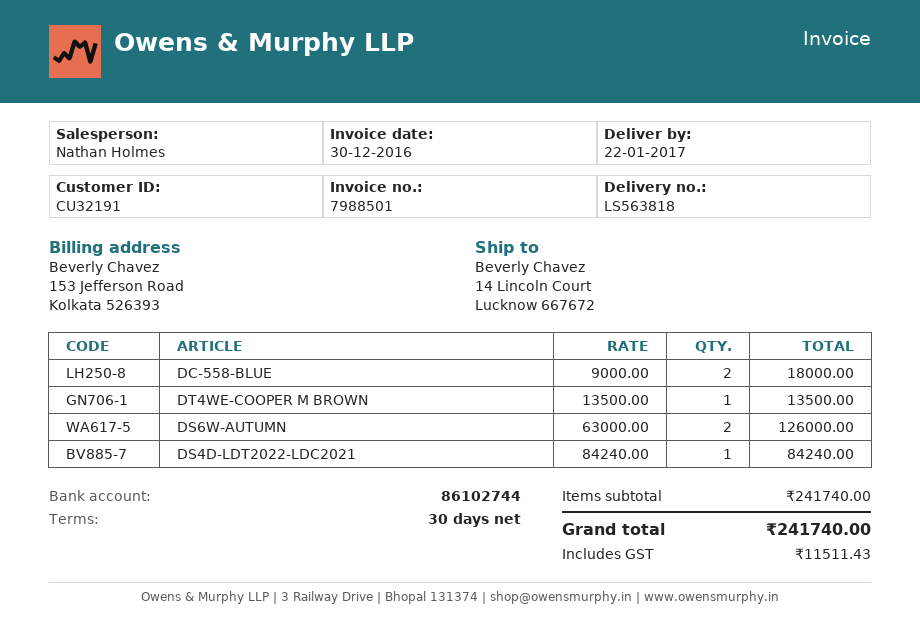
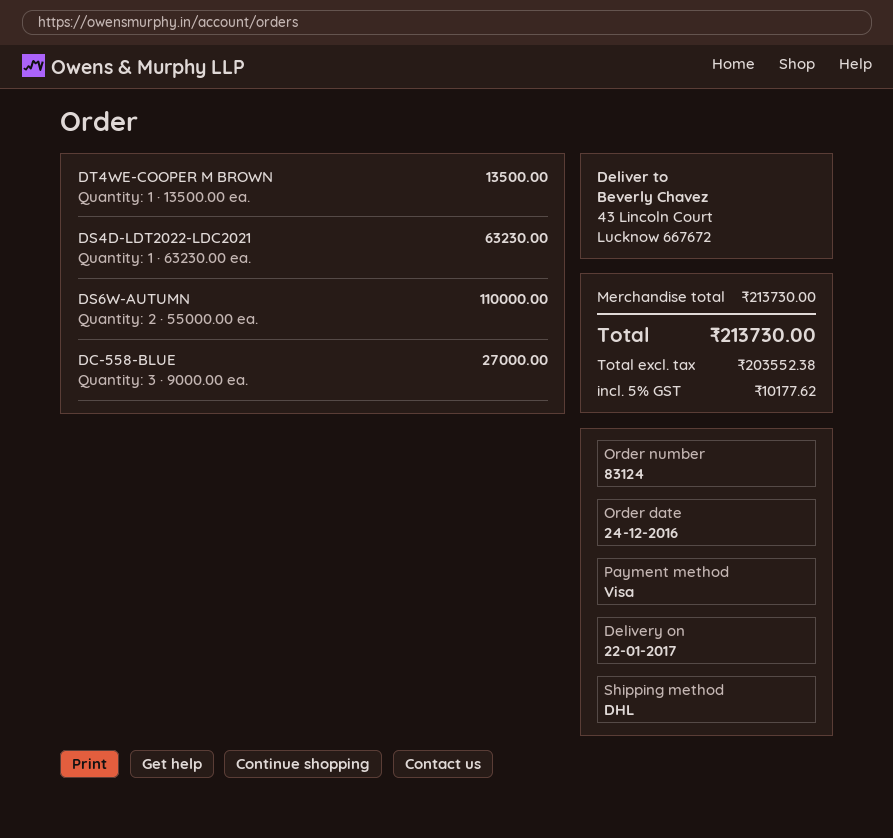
ship to: 14 Lincoln Court, Lucknow 667672 -> 43 Lincoln Court, Lucknow 667672
DC-558-BLUE: 2 x 9000.00 = 18000.00 -> 3 x 9000.00 = 27000.00
DS6W-AUTUMN: 2 x 63000.00 = 126000.00 -> 2 x 55000.00 = 110000.00
DS4D-LDT2022-LDC2021: 1 x 84240.00 = 84240.00 -> 1 x 63230.00 = 63230.00
subtotal: 241740.00 -> 213730.00
tax: 11511.43 -> 10177.62
total: 241740.00 -> 213730.00

